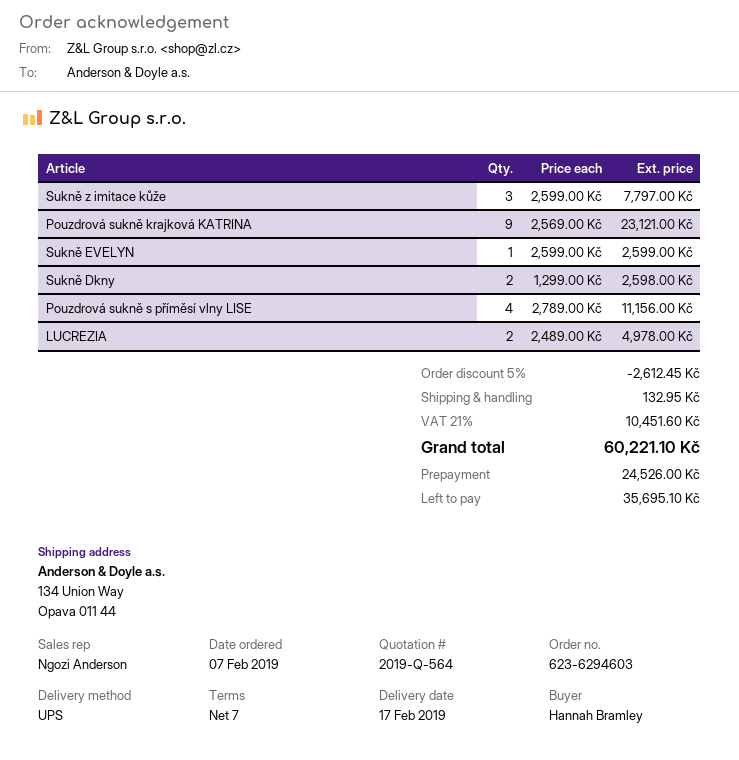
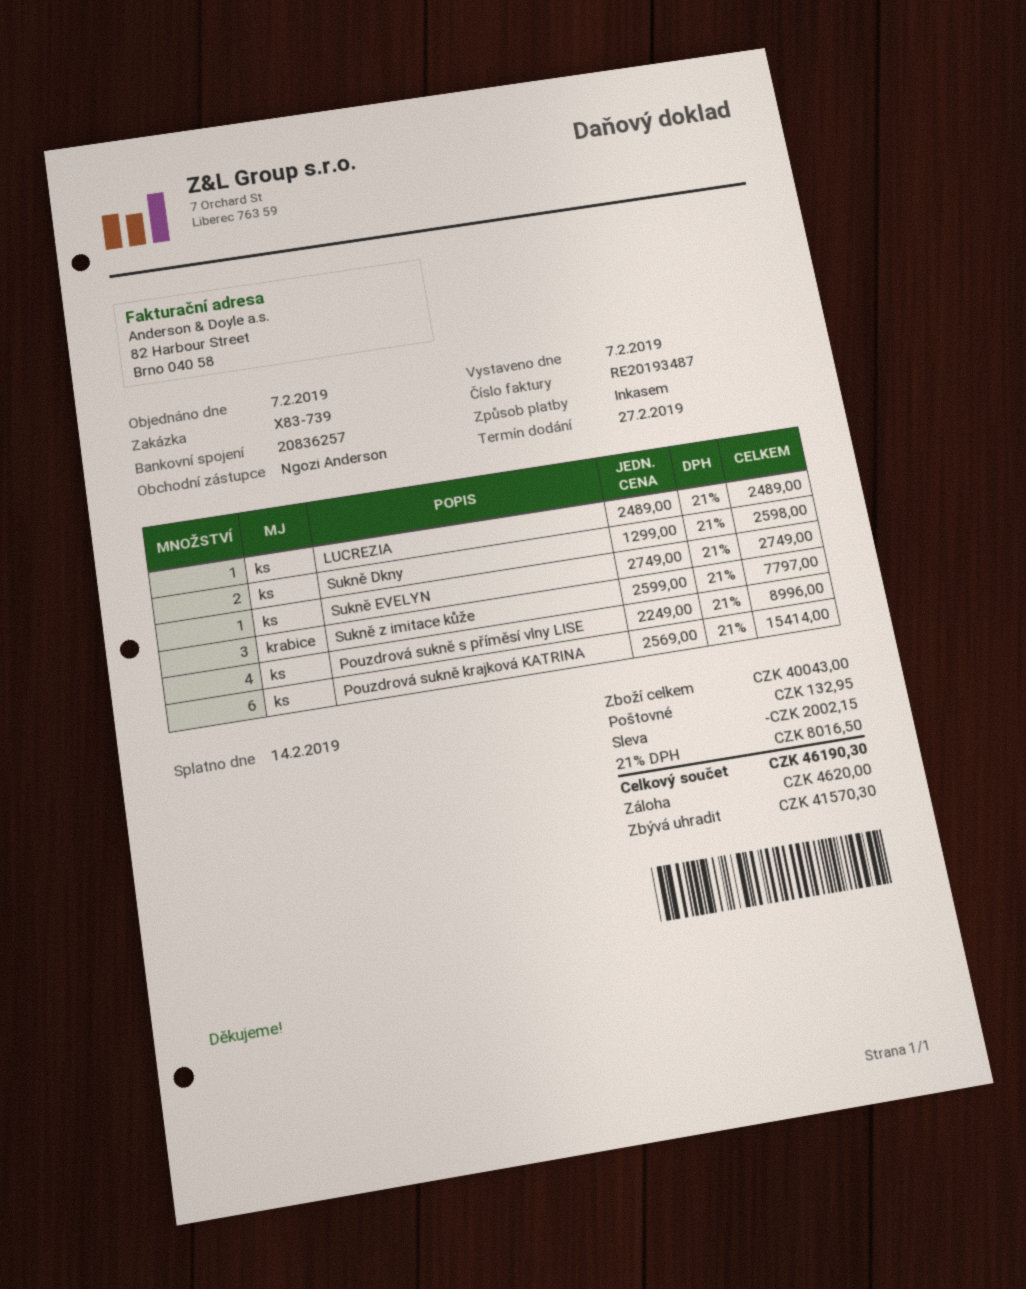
delivery date: 2019-02-17 -> 2019-02-27
Pouzdrová sukně krajková KATRINA: 9 x 2569.00 = 23121.00 -> 6 x 2569.00 = 15414.00
Sukně EVELYN: 1 x 2599.00 = 2599.00 -> 1 x 2749.00 = 2749.00
Pouzdrová sukně s příměsí vlny LISE: 4 x 2789.00 = 11156.00 -> 4 x 2249.00 = 8996.00
LUCREZIA: 2 x 2489.00 = 4978.00 -> 1 x 2489.00 = 2489.00
discount: 2612.45 -> 2002.15
tax: 21% = 10451.60 -> 21% = 8016.50
total: 60221.10 -> 46190.30
deposit: 24526.00 -> 4620.00
balance: 35695.10 -> 41570.30

